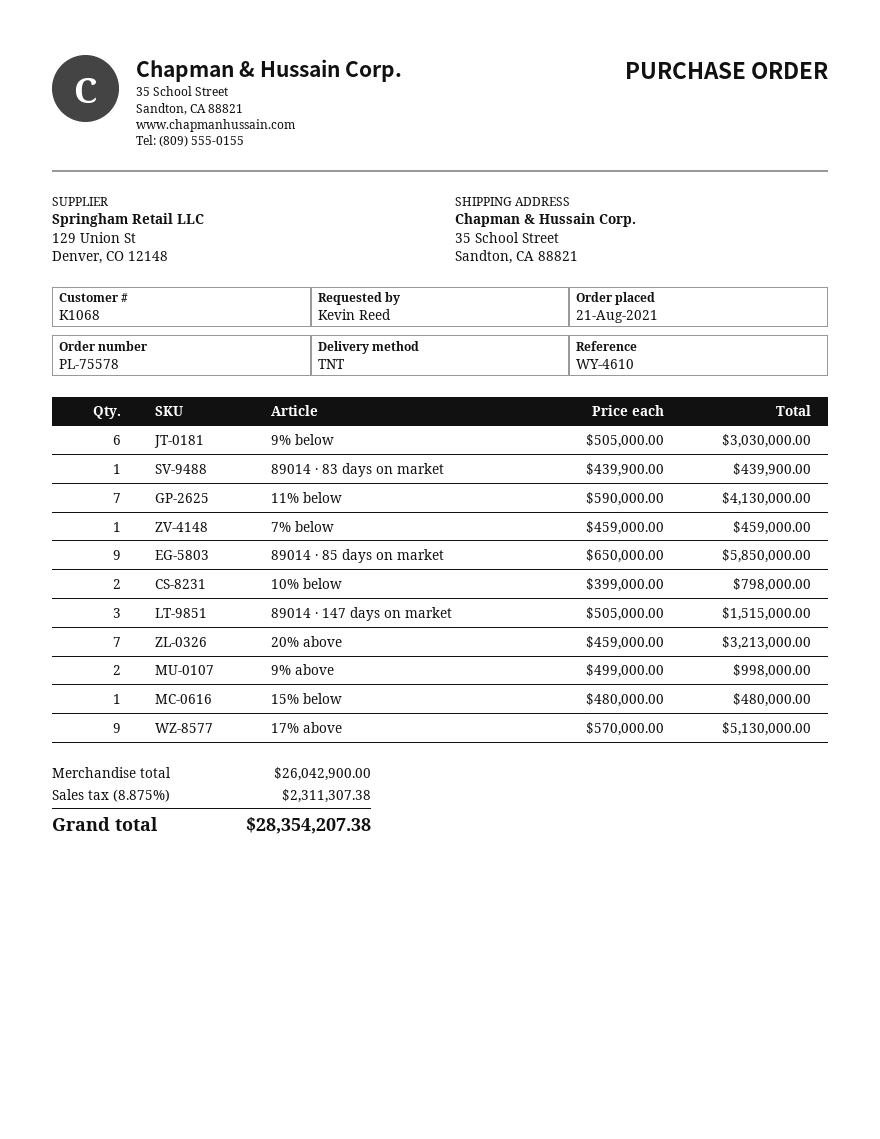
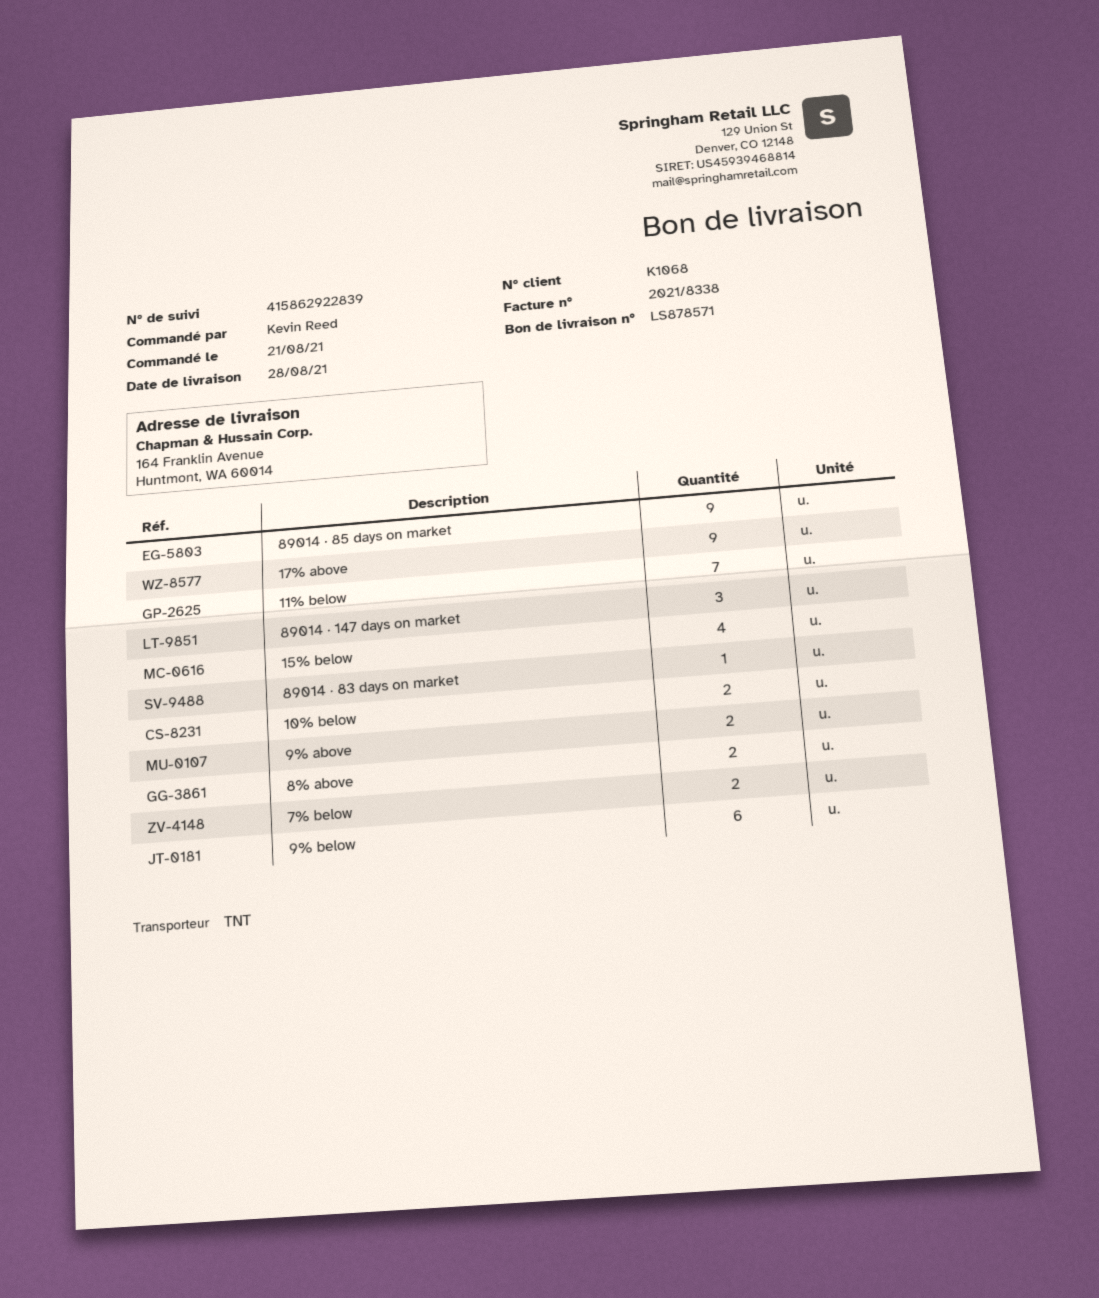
ship to: 35 School Street, Sandton, CA 88821 -> 164 Franklin Avenue, Huntmont, WA 60014
7% below: 1 -> 2
20% above: 7 -> none
15% below: 1 -> 4
8% above: none -> 2

